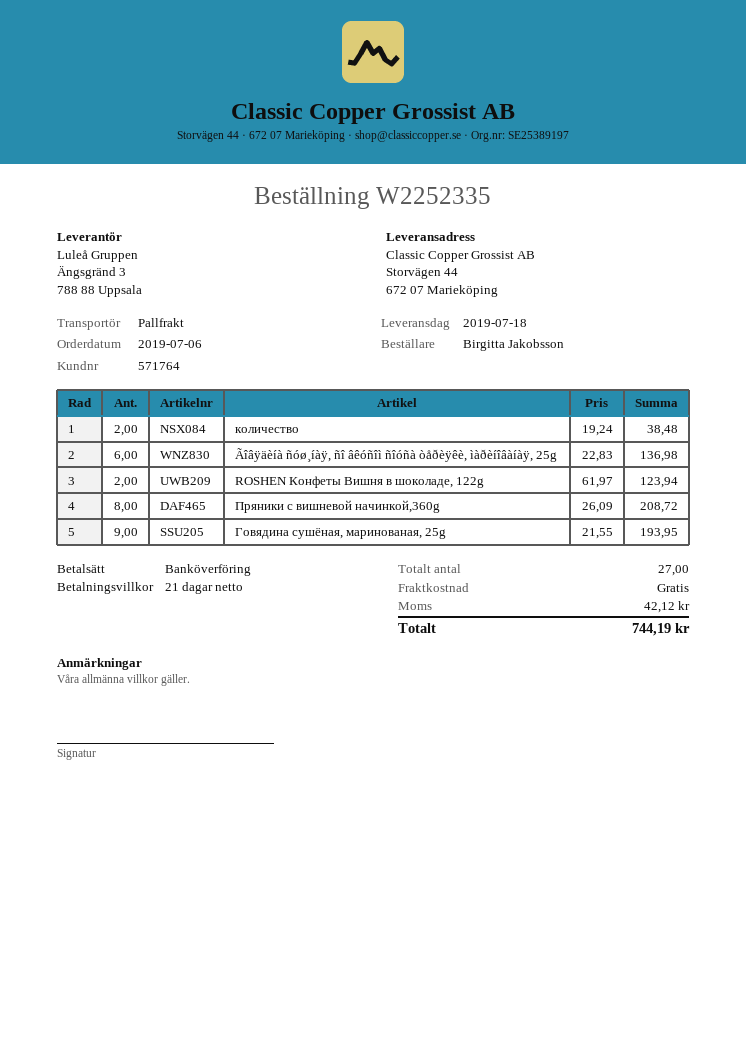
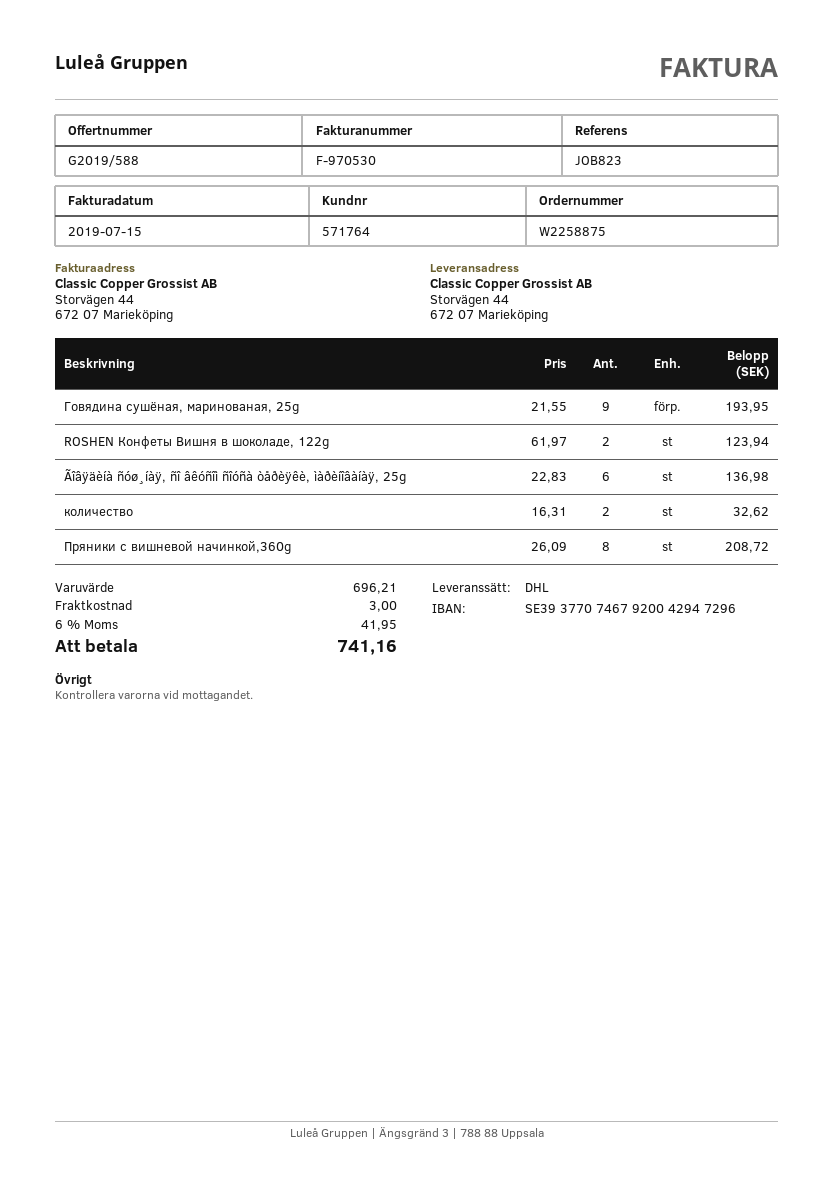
order number: W2252335 -> W2258875
shipping method: pallet freight -> DHL
количество: 2 x 19.24 = 38.48 -> 2 x 16.31 = 32.62
shipping: 0.00 -> 3.00
tax: 42.12 -> 41.95
total: 744.19 -> 741.16

